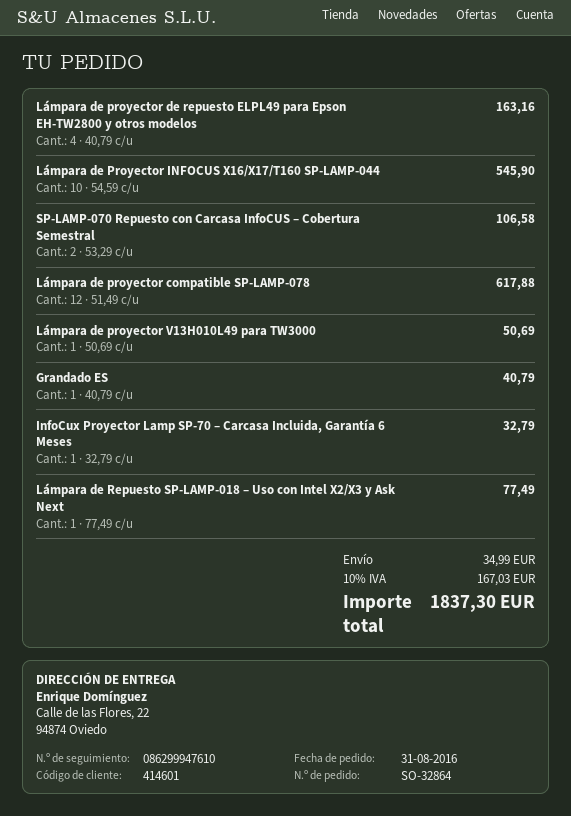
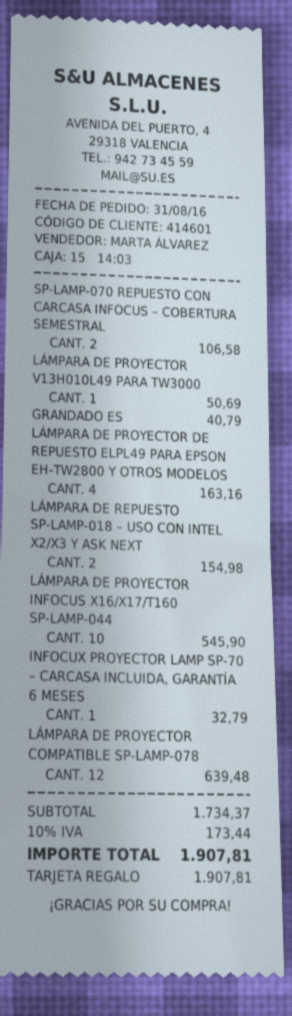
Lámpara de proyector compatible SP-LAMP-078: 12 for 617.88 -> 12 for 639.48
Lámpara de Repuesto SP-LAMP-018 – Uso con Intel X2/X3 y Ask Next: 1 for 77.49 -> 2 for 154.98
shipping: 34.99 -> none
tax: 10% = 167.03 -> 10% = 173.44
total: 1837.30 -> 1907.81

